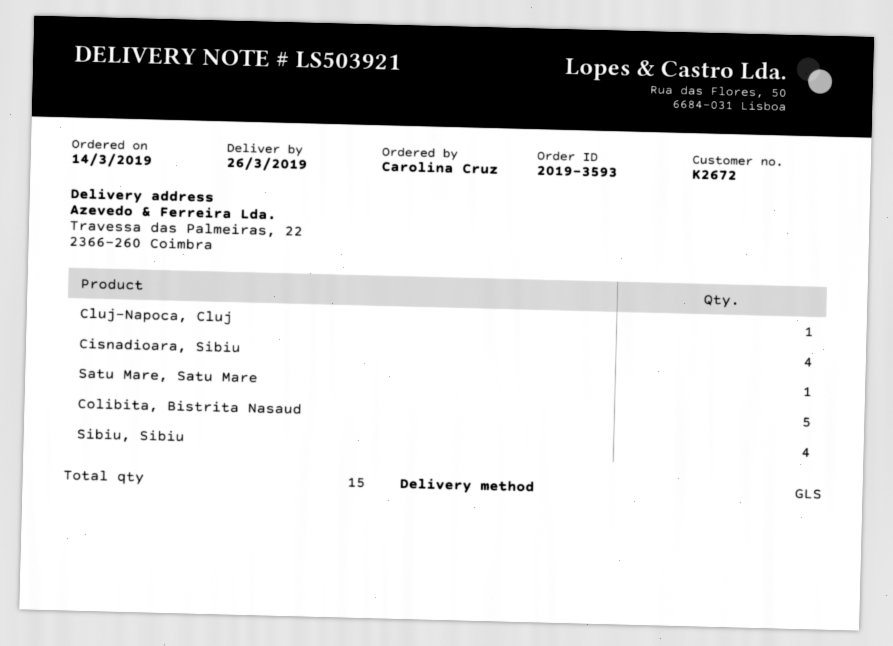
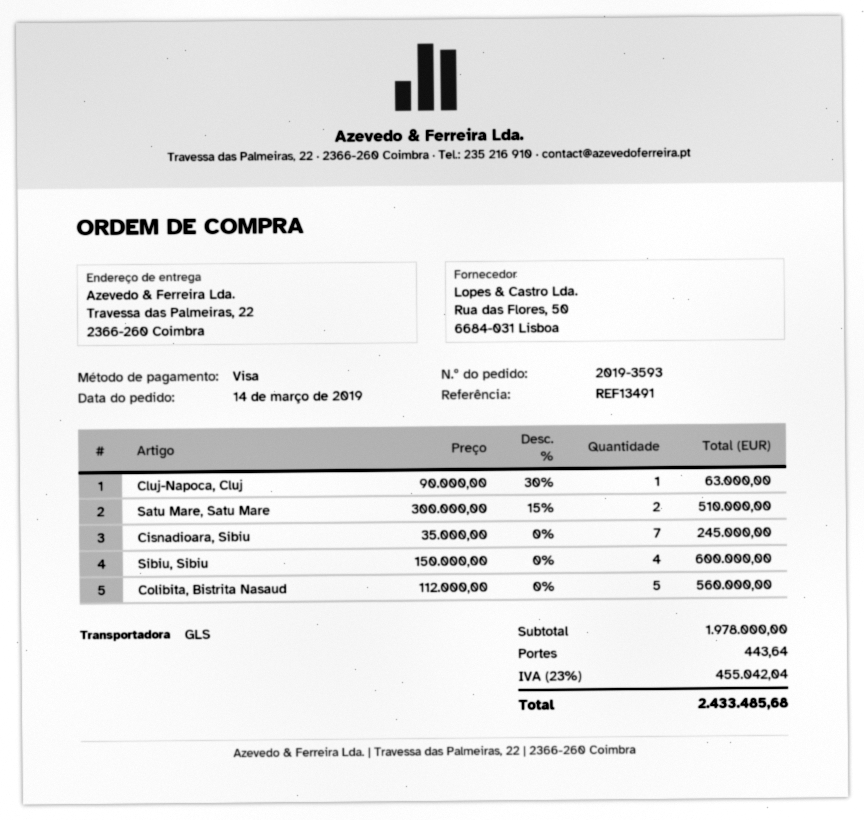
Cisnadioara, Sibiu: 4 -> 7
Satu Mare, Satu Mare: 1 -> 2

